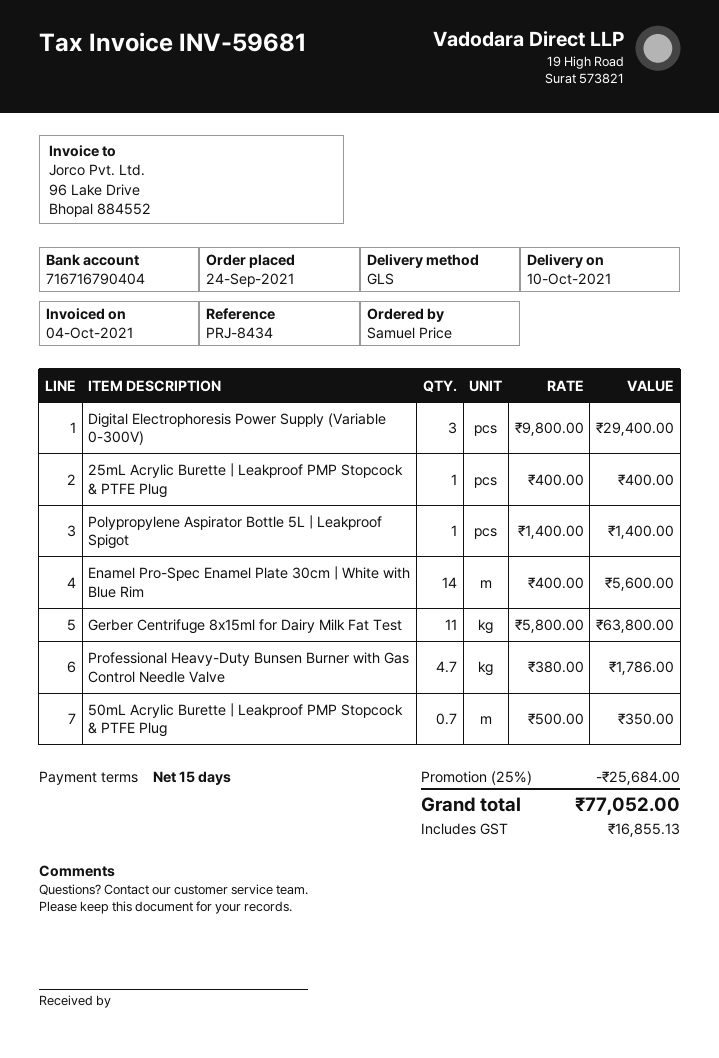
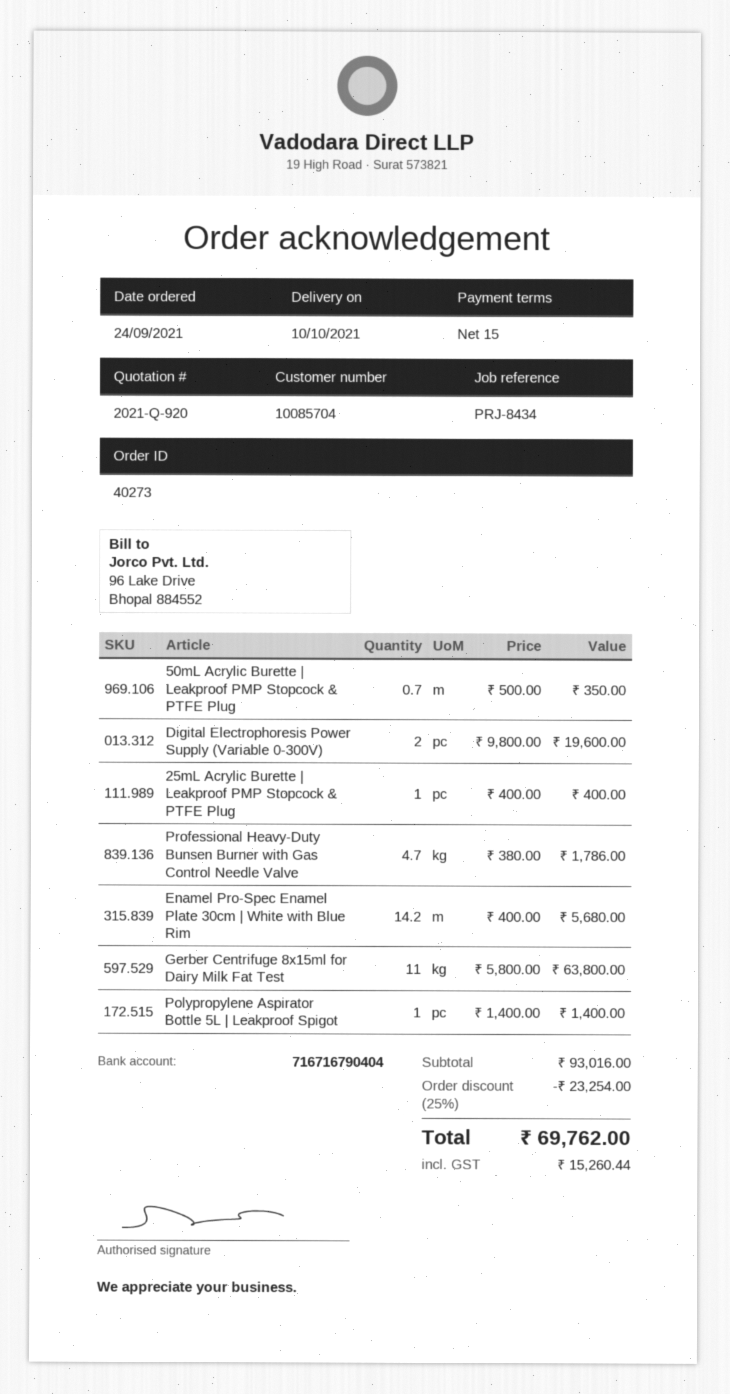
Digital Electrophoresis Power Supply (Variable 0-300V): 3 x 9800.00 = 29400.00 -> 2 x 9800.00 = 19600.00
Enamel Pro-Spec Enamel Plate 30cm | White with Blue Rim: 14 x 400.00 = 5600.00 -> 14.2 x 400.00 = 5680.00
discount: 25% = 25684.00 -> 25% = 23254.00
tax: 16855.13 -> 15260.44
total: 77052.00 -> 69762.00

